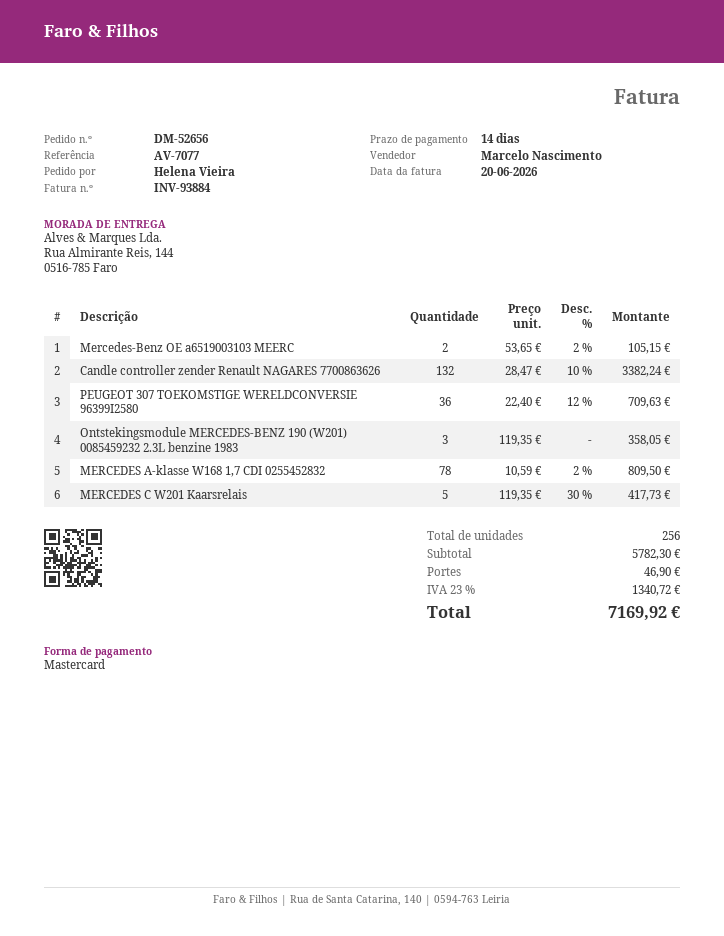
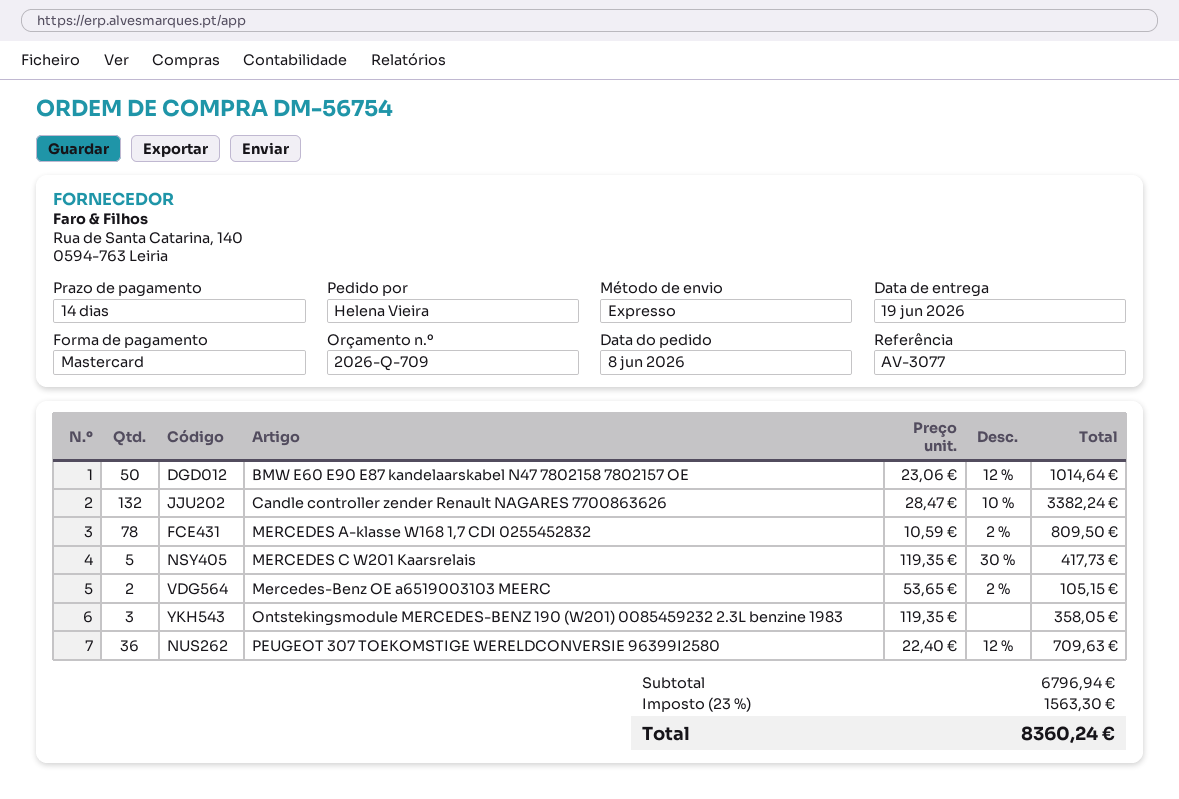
order number: DM-52656 -> DM-56754
reference: AV-7077 -> AV-3077
BMW E60 E90 E87 kandelaarskabel N47 7802158 7802157 OE: none -> 50 x 23.06 - 12% = 1014.64
subtotal: 5782.30 -> 6796.94
shipping: 46.90 -> none
tax: 23% = 1340.72 -> 23% = 1563.30
total: 7169.92 -> 8360.24

